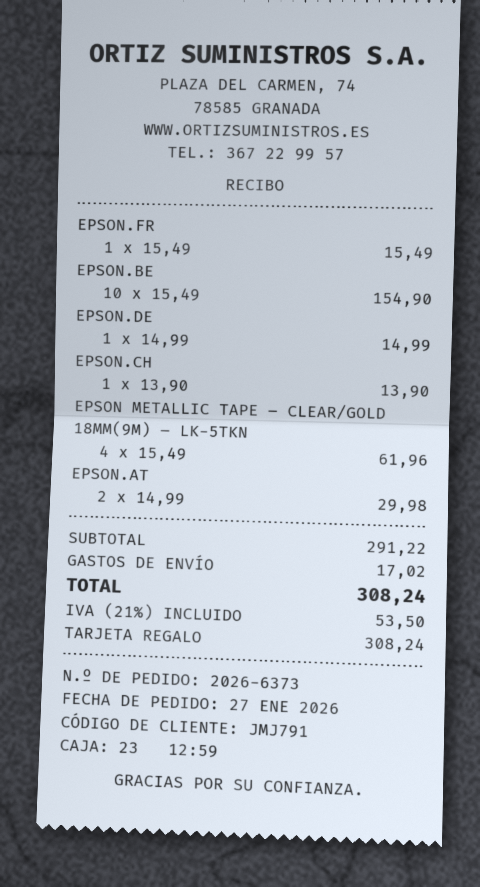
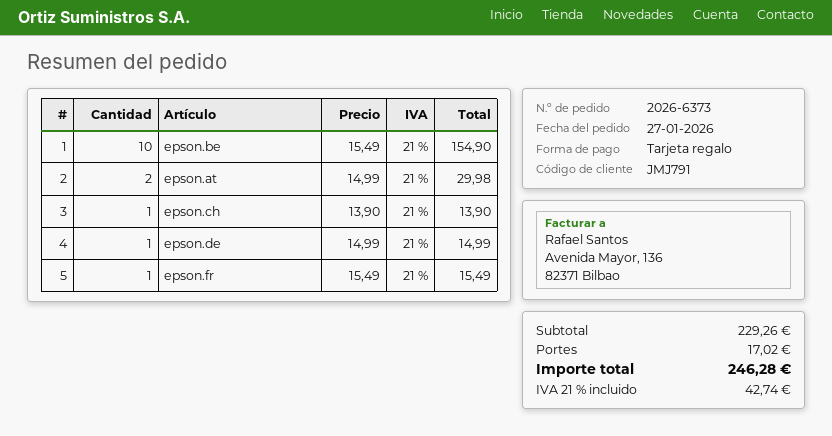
EPSON METALLIC TAPE – CLEAR/GOLD 18MM(9M) – LK-5TKN: 4 x 15.49 = 61.96 -> none
subtotal: 291.22 -> 229.26
tax: 21% = 53.50 -> 21% = 42.74
total: 308.24 -> 246.28

